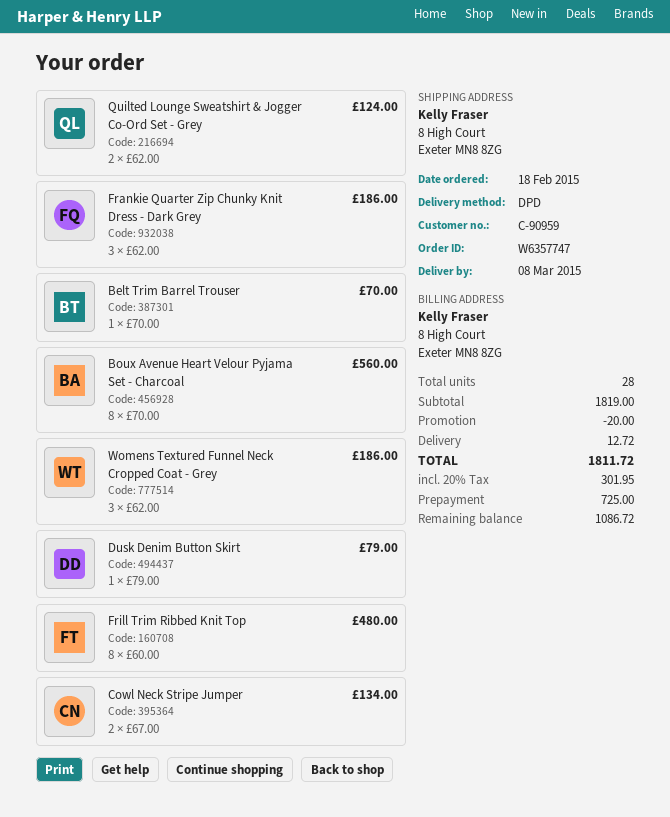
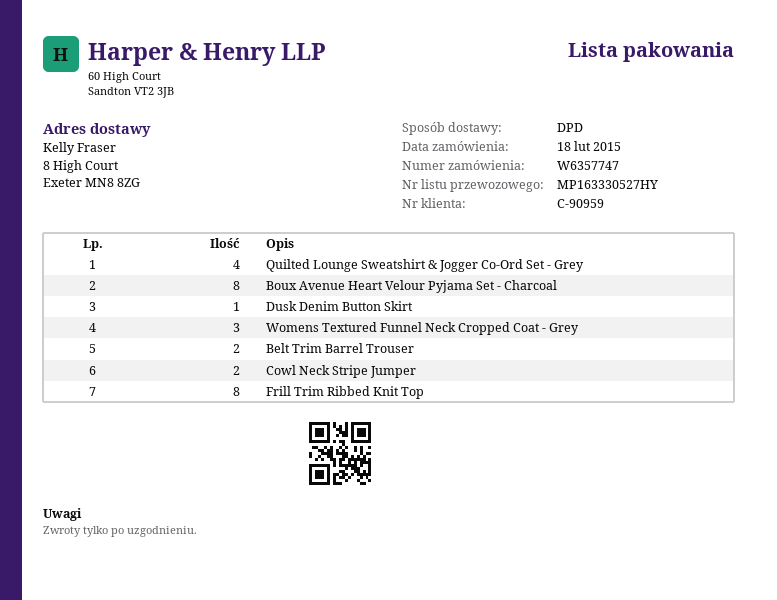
Quilted Lounge Sweatshirt & Jogger Co-Ord Set - Grey: 2 -> 4
Frankie Quarter Zip Chunky Knit Dress - Dark Grey: 3 -> none
Belt Trim Barrel Trouser: 1 -> 2

